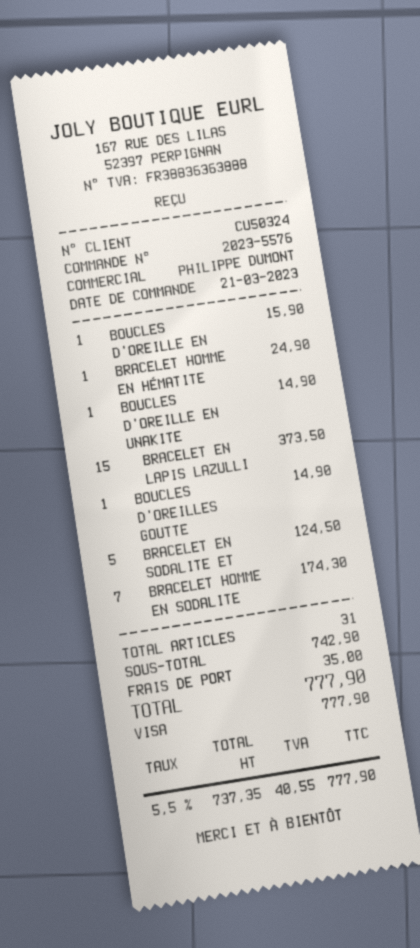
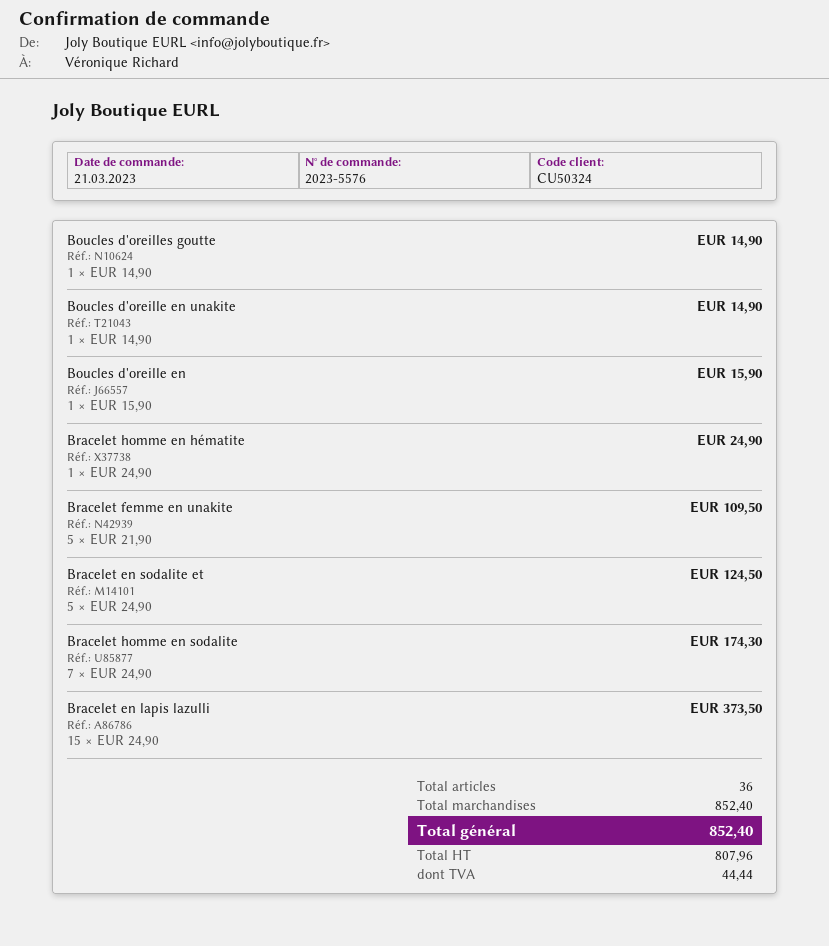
Bracelet femme en unakite: none -> 5 for 109.50
total quantity: 31 -> 36
subtotal: 742.90 -> 852.40
shipping: 35.00 -> none
net: 737.35 -> 807.96
tax: 40.55 -> 44.44
total: 777.90 -> 852.40

